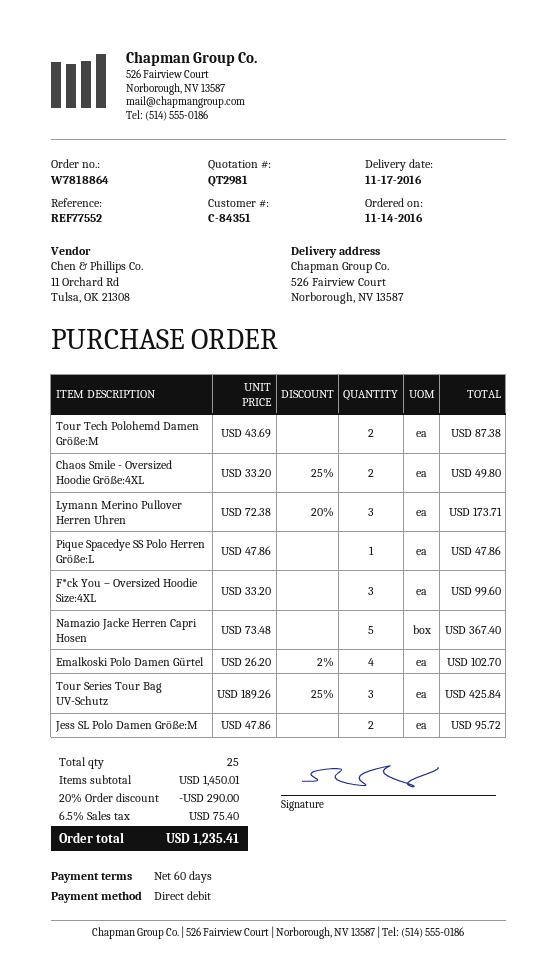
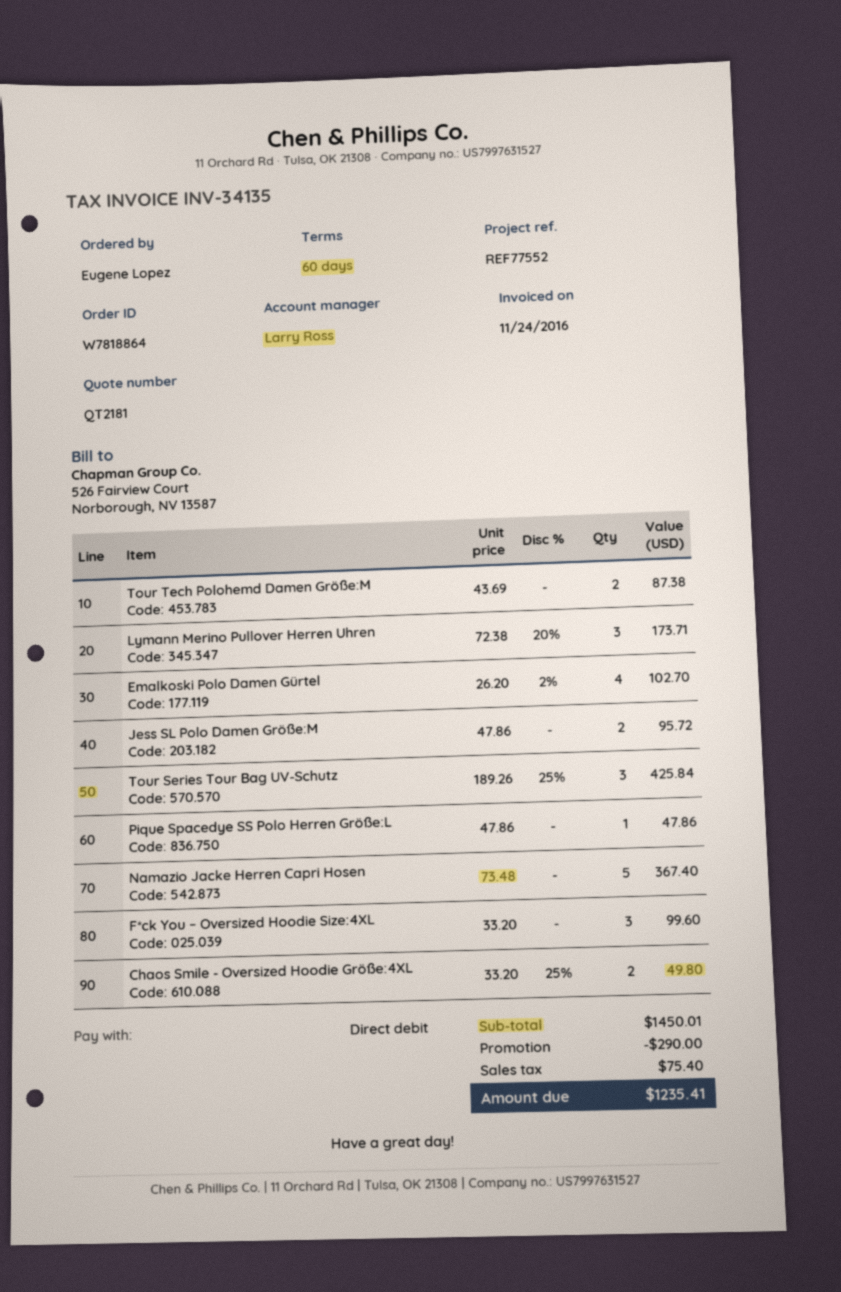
quote number: QT2981 -> QT2181

